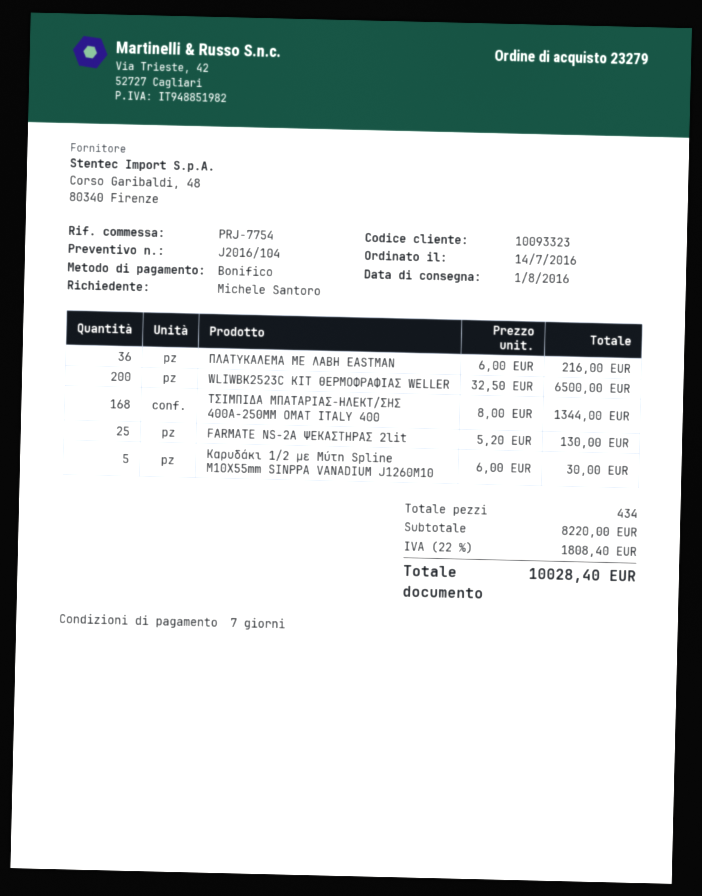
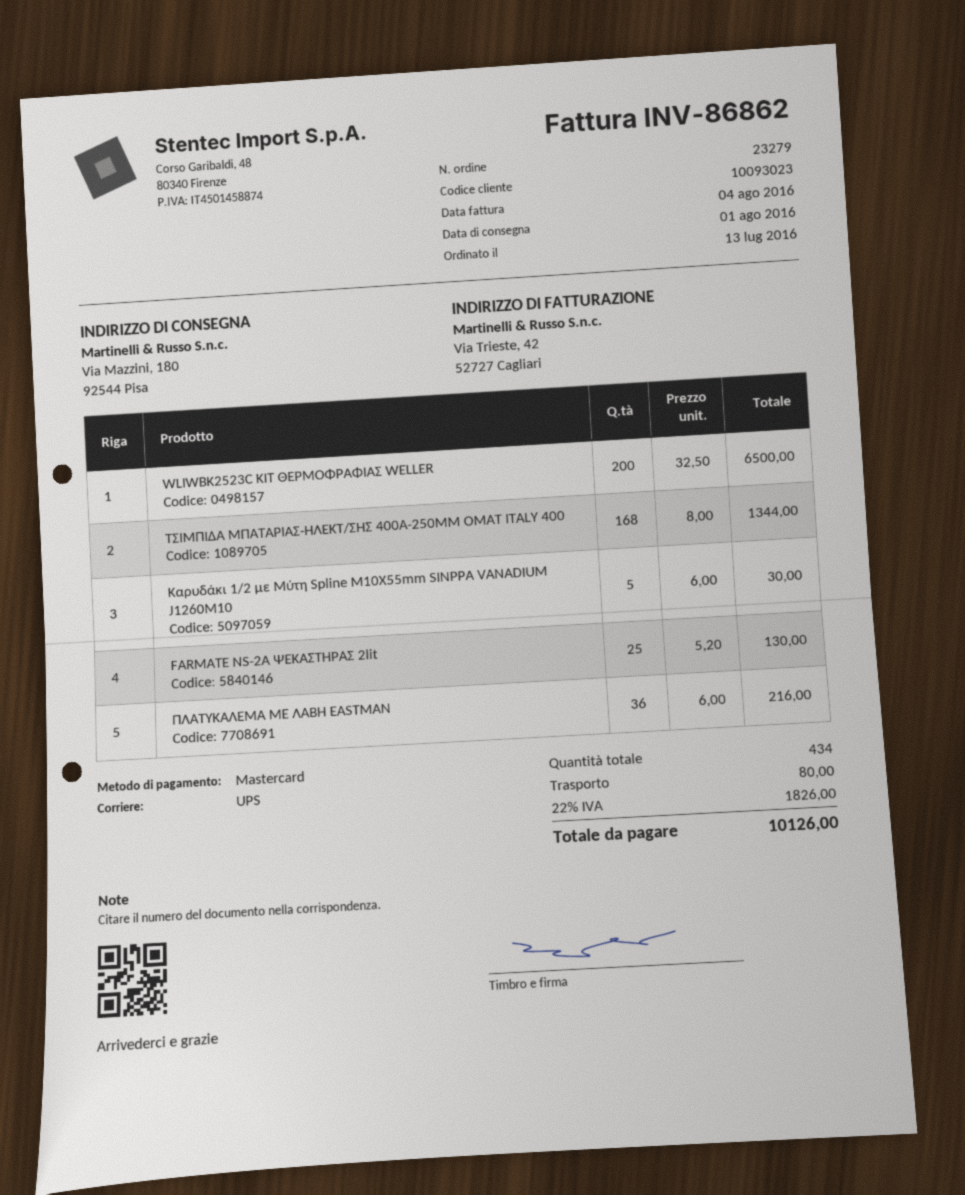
order date: 2016-07-14 -> 2016-07-13
customer number: 10093323 -> 10093023
payment method: bank transfer -> Mastercard
shipping: none -> 80.00
tax: 22% = 1808.40 -> 22% = 1826.00
total: 10028.40 -> 10126.00

